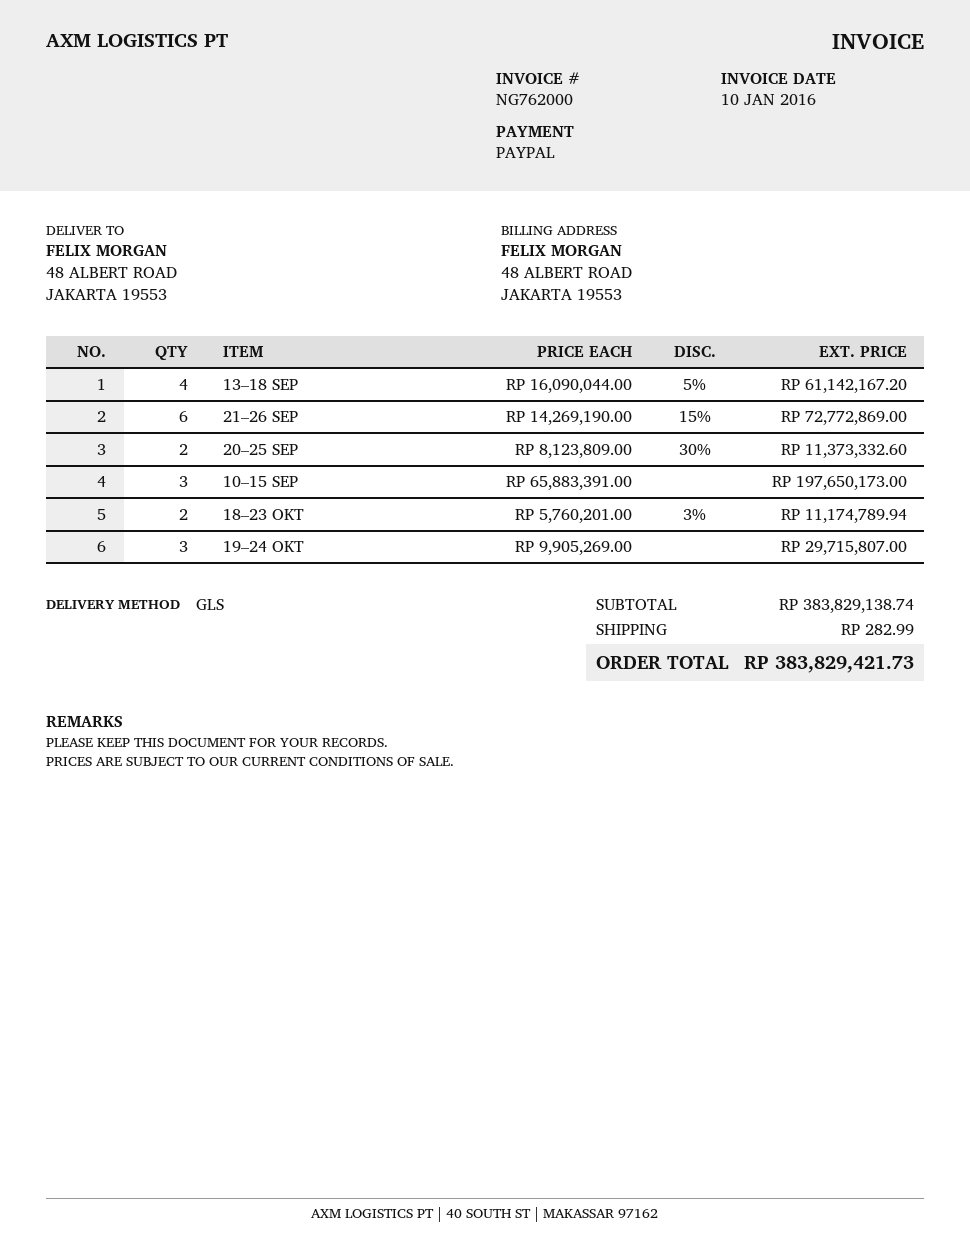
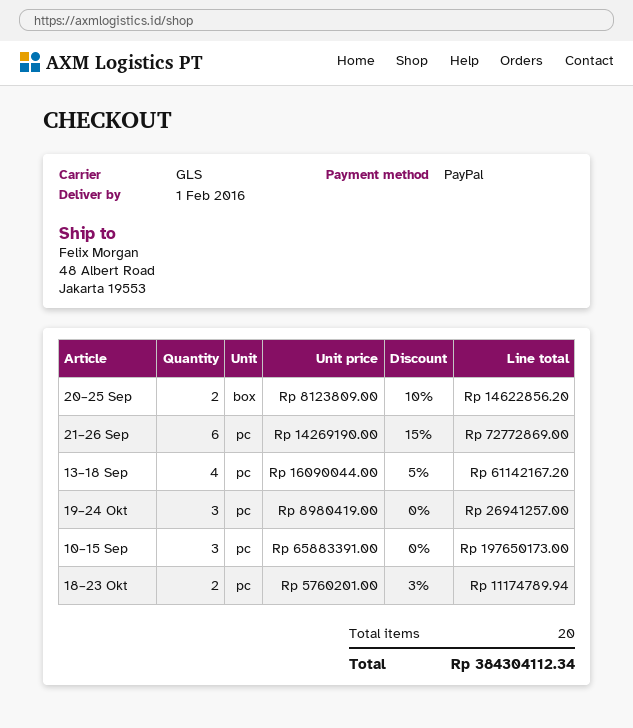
20–25 SEP: 2 x 8123809.00 - 30% = 11373332.60 -> 2 x 8123809.00 - 10% = 14622856.20
19–24 OKT: 3 x 9905269.00 = 29715807.00 -> 3 x 8980419.00 = 26941257.00
shipping: 282.99 -> none
total: 383829421.73 -> 384304112.34

